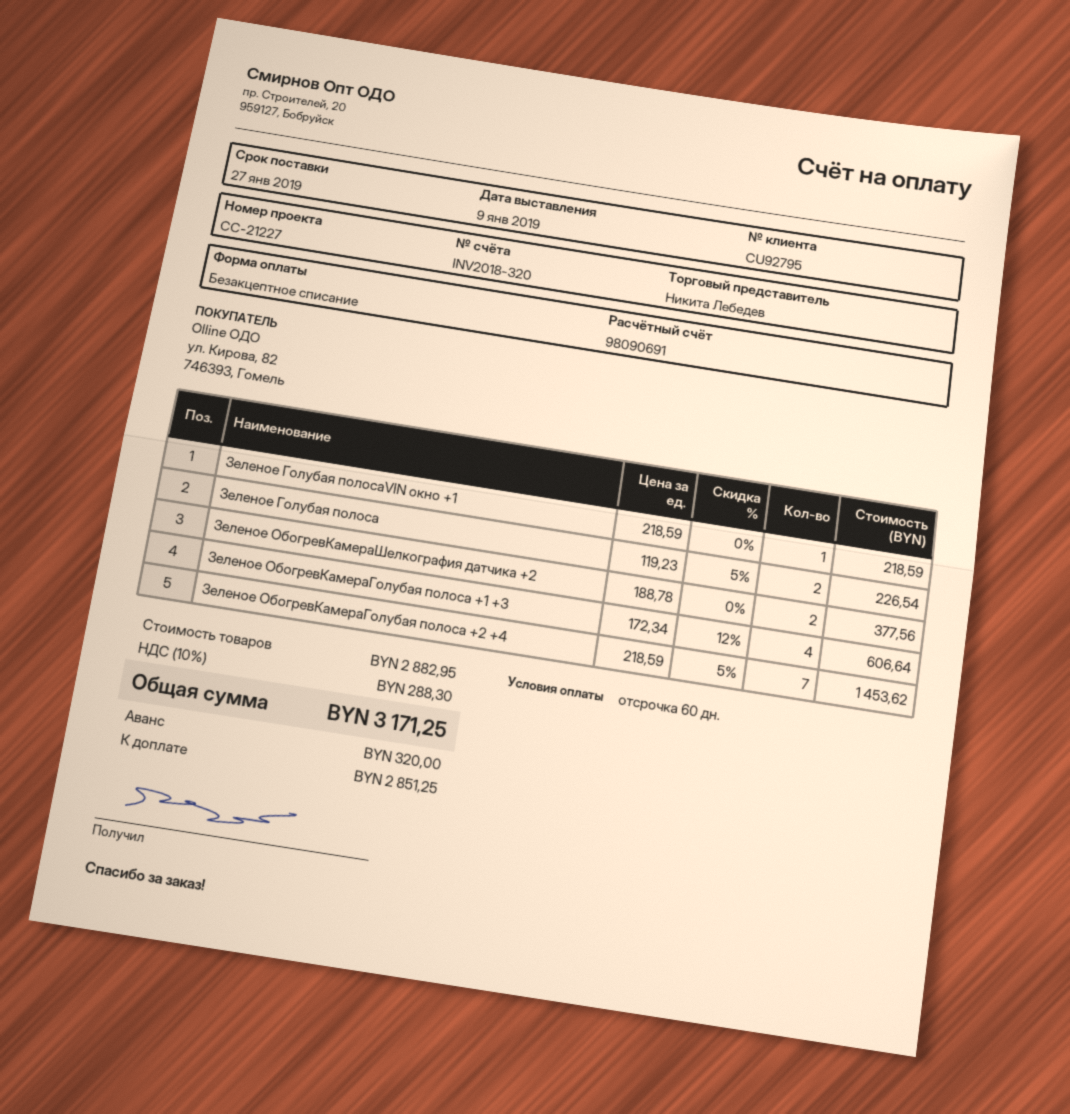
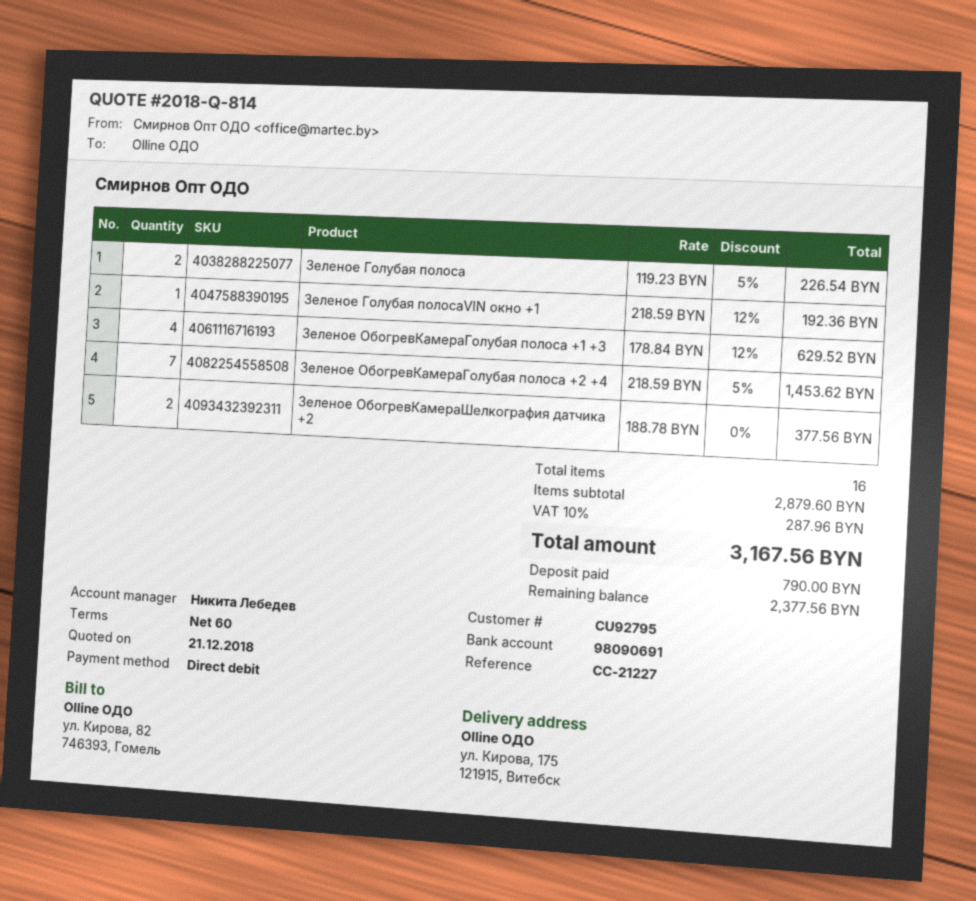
Зеленое Голубая полосаVIN окно +1: 1 x 218.59 = 218.59 -> 1 x 218.59 - 12% = 192.36
Зеленое ОбогревКамераГолубая полоса +1 +3: 4 x 172.34 - 12% = 606.64 -> 4 x 178.84 - 12% = 629.52
subtotal: 2882.95 -> 2879.60
tax: 10% = 288.30 -> 10% = 287.96
total: 3171.25 -> 3167.56
deposit: 320.00 -> 790.00
balance: 2851.25 -> 2377.56

